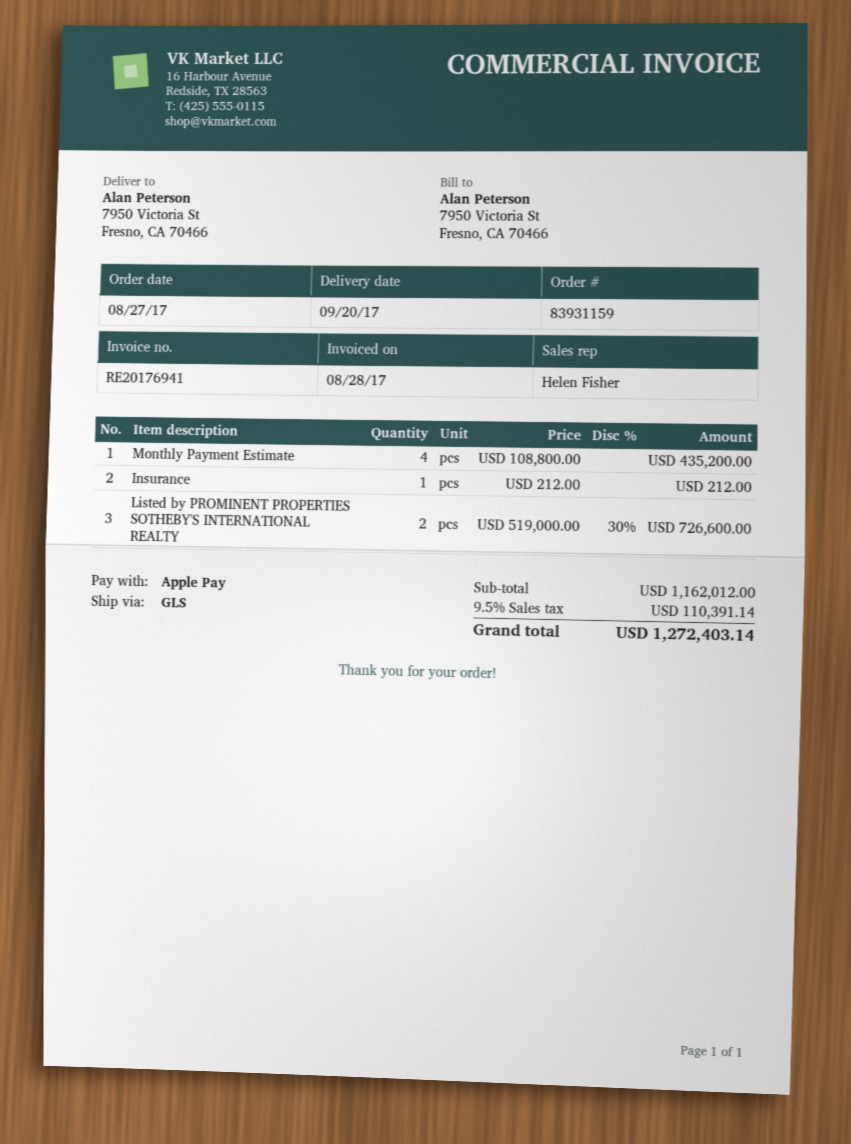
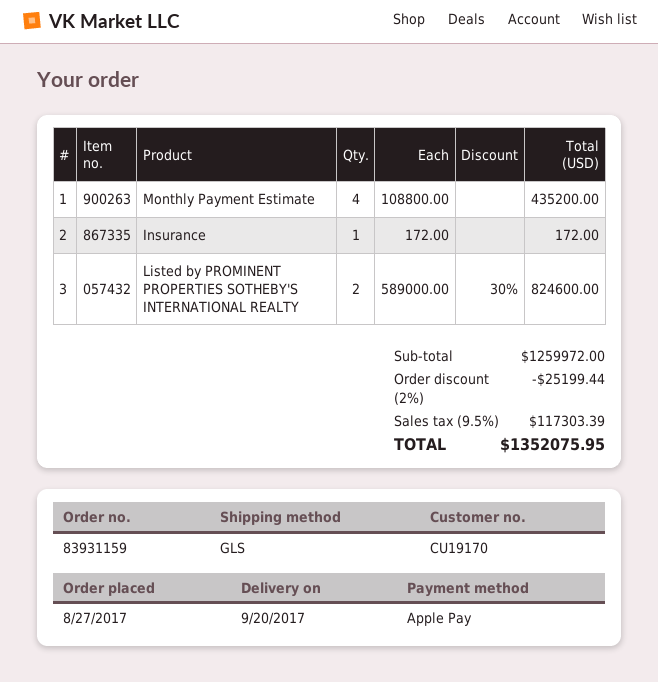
Insurance: 1 x 212.00 = 212.00 -> 1 x 172.00 = 172.00
Listed by PROMINENT PROPERTIES SOTHEBY'S INTERNATIONAL REALTY: 2 x 519000.00 - 30% = 726600.00 -> 2 x 589000.00 - 30% = 824600.00
subtotal: 1162012.00 -> 1259972.00
discount: none -> 2% = 25199.44
tax: 9.5% = 110391.14 -> 9.5% = 117303.39
total: 1272403.14 -> 1352075.95

